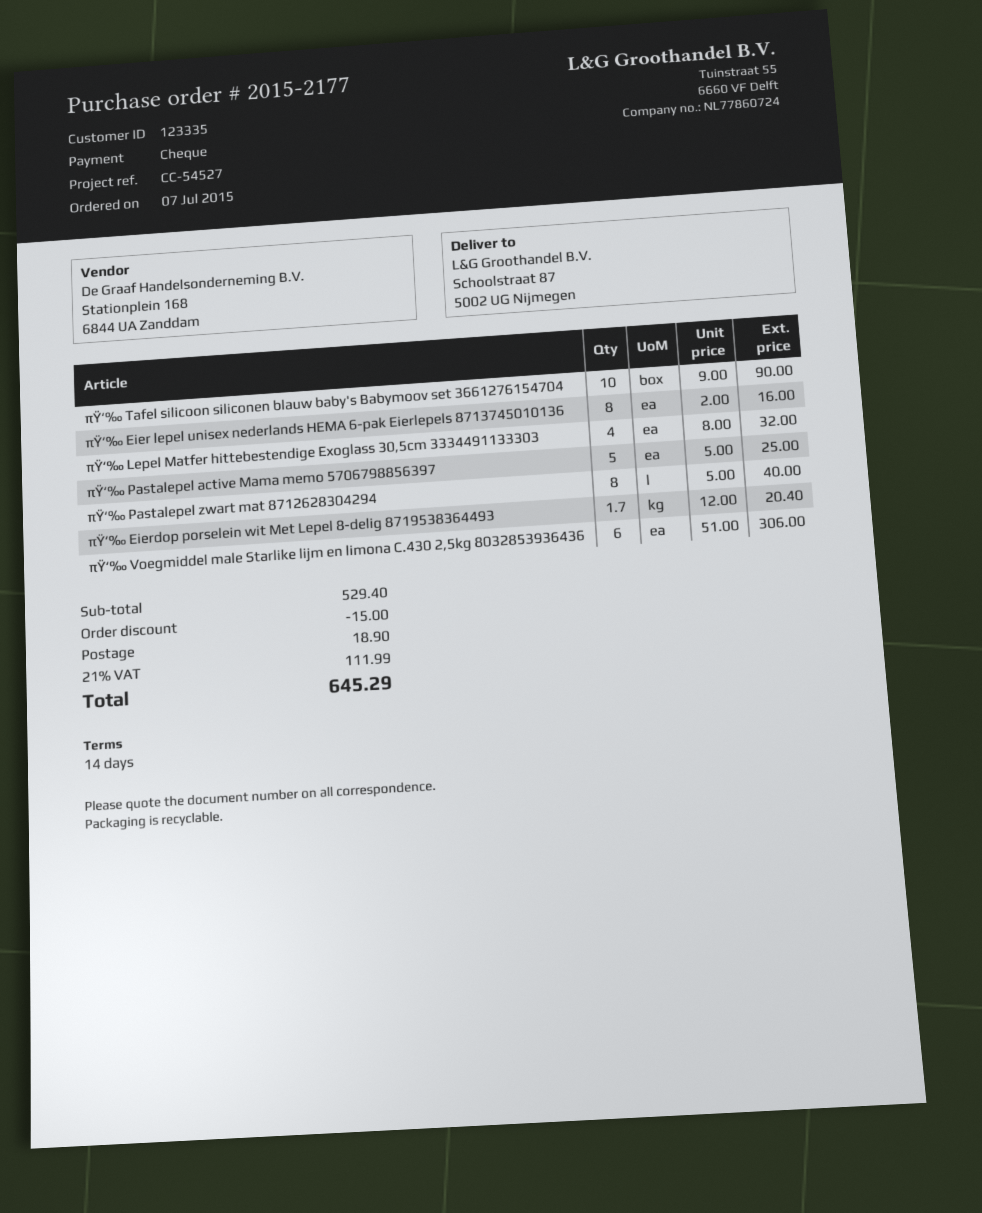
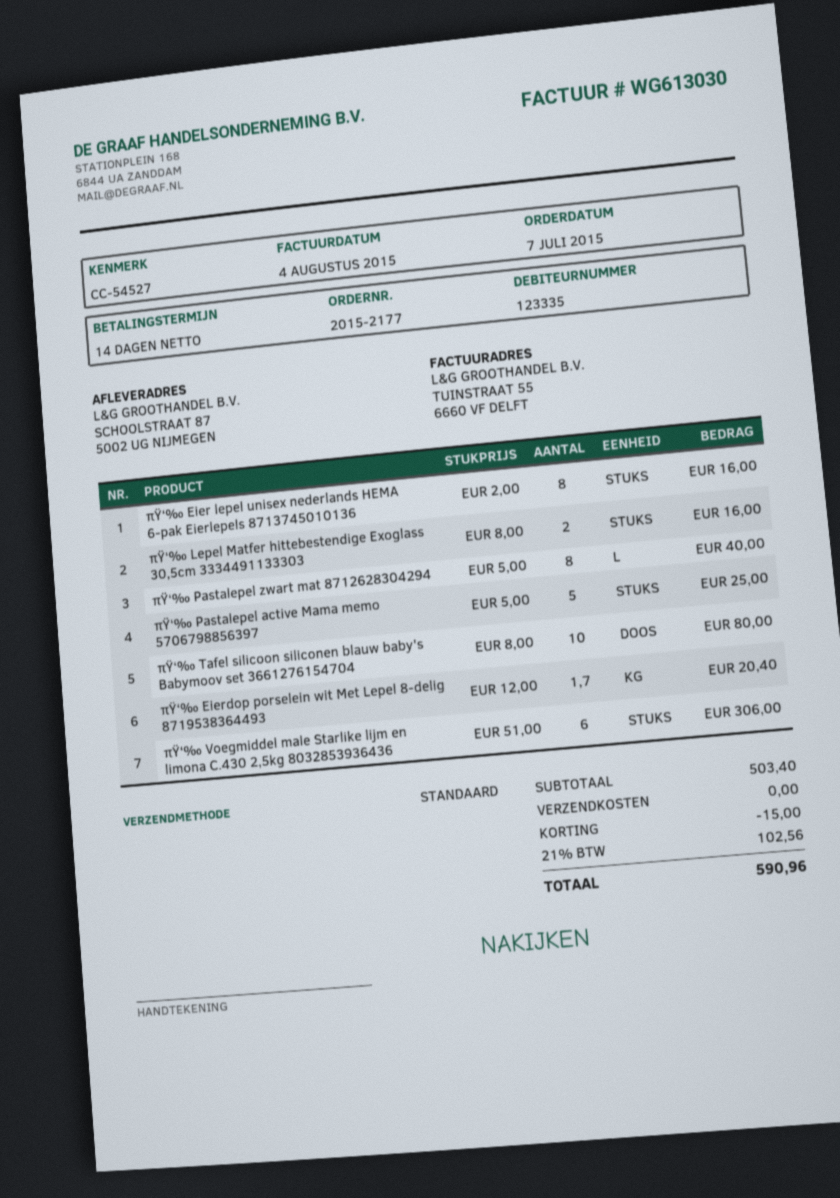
πŸ‘‰ Tafel silicoon siliconen blauw baby's Babymoov set 3661276154704: 10 x 9.00 = 90.00 -> 10 x 8.00 = 80.00
πŸ‘‰ Lepel Matfer hittebestendige Exoglass 30,5cm 3334491133303: 4 x 8.00 = 32.00 -> 2 x 8.00 = 16.00
subtotal: 529.40 -> 503.40
shipping: 18.90 -> 0.00
tax: 21% = 111.99 -> 21% = 102.56
total: 645.29 -> 590.96

